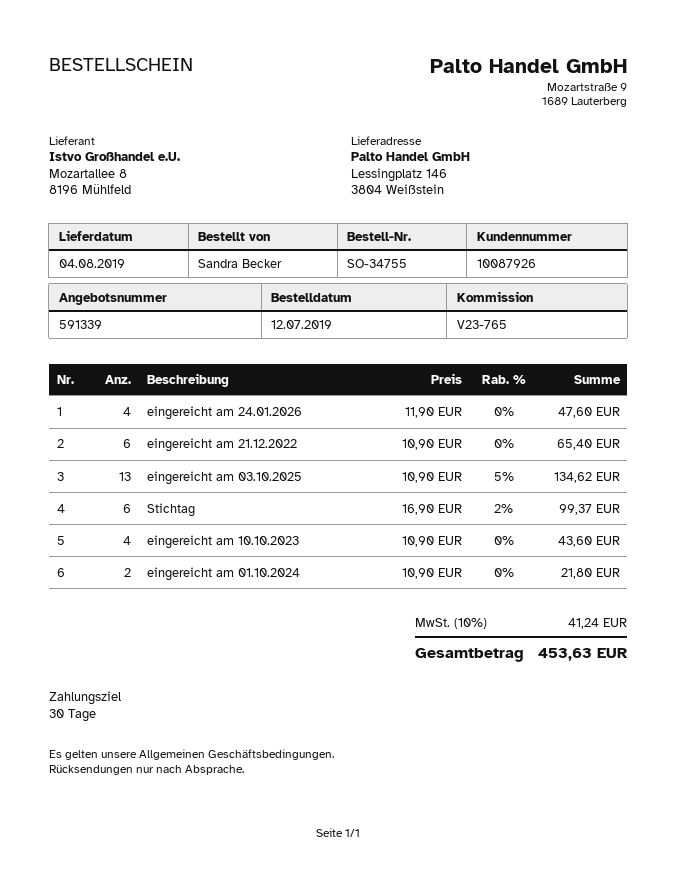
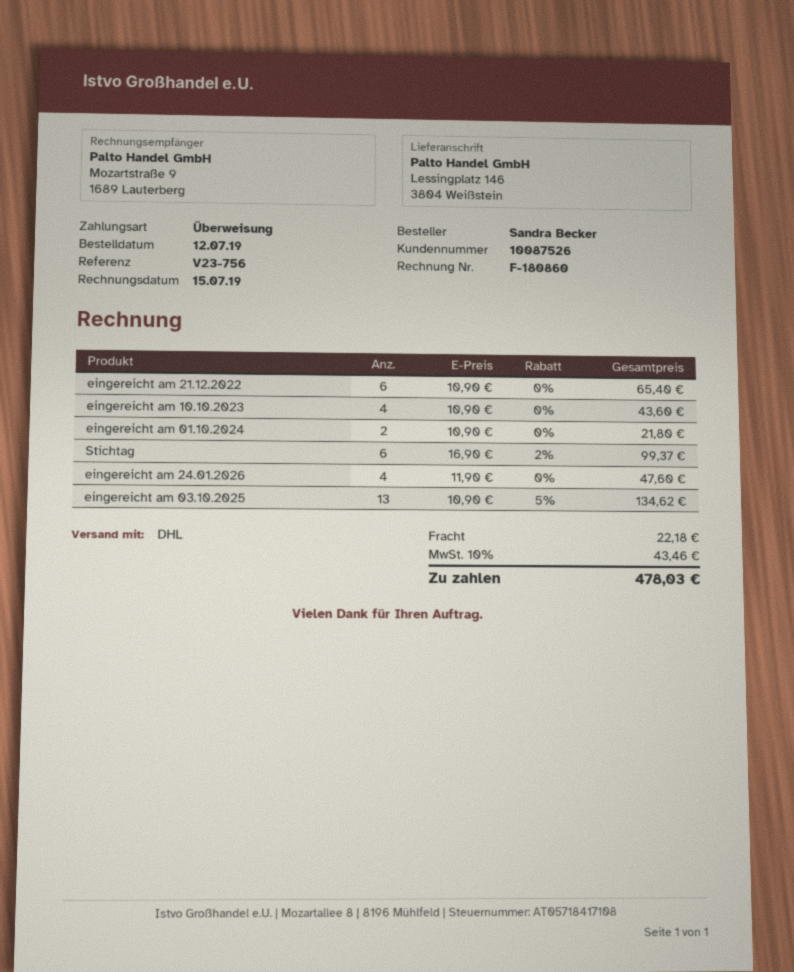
customer number: 10087926 -> 10087526
reference: V23-765 -> V23-756
shipping: none -> 22.18
tax: 10% = 41.24 -> 10% = 43.46
total: 453.63 -> 478.03

